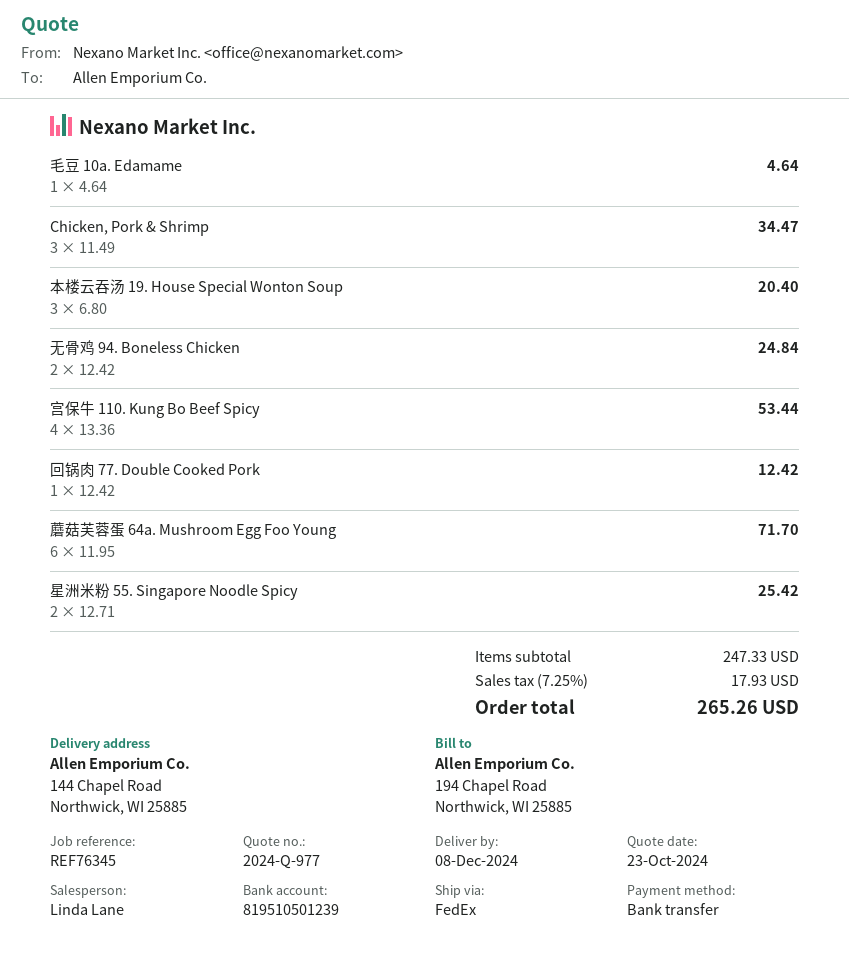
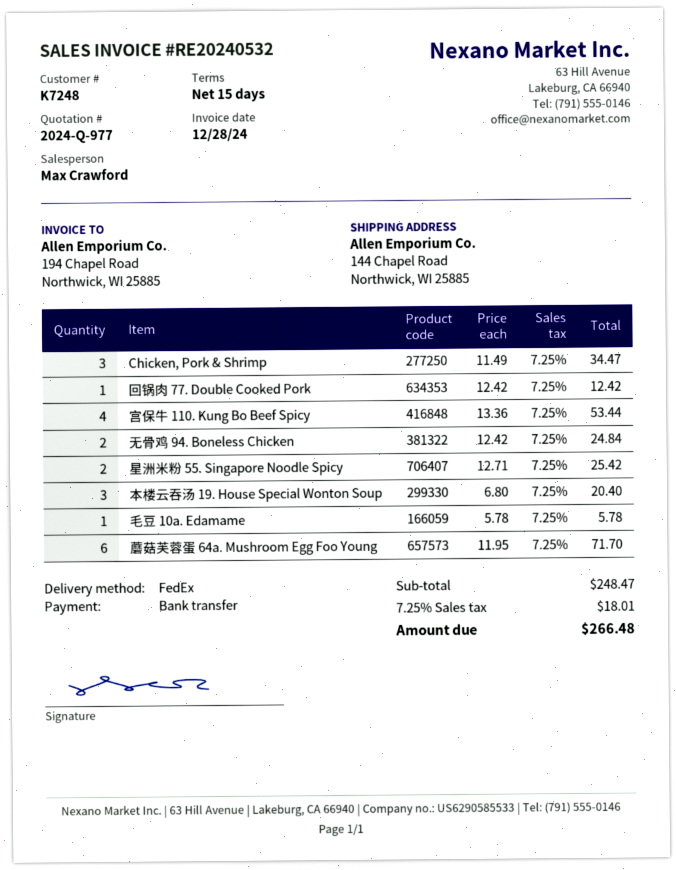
sales rep: Linda Lane -> Max Crawford
毛豆 10a. Edamame: 1 x 4.64 = 4.64 -> 1 x 5.78 = 5.78
subtotal: 247.33 -> 248.47
tax: 7.25% = 17.93 -> 7.25% = 18.01
total: 265.26 -> 266.48

